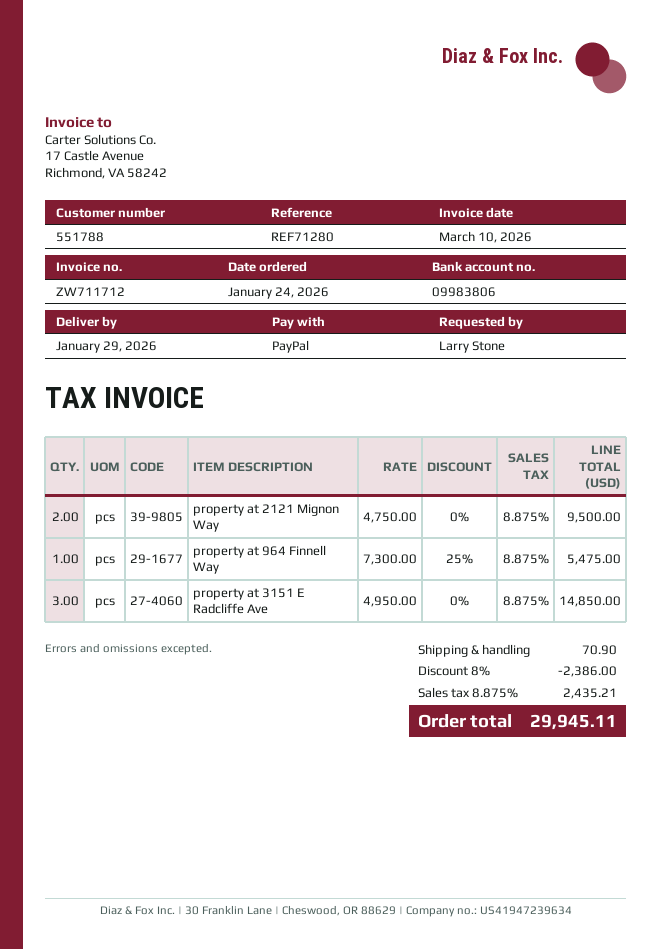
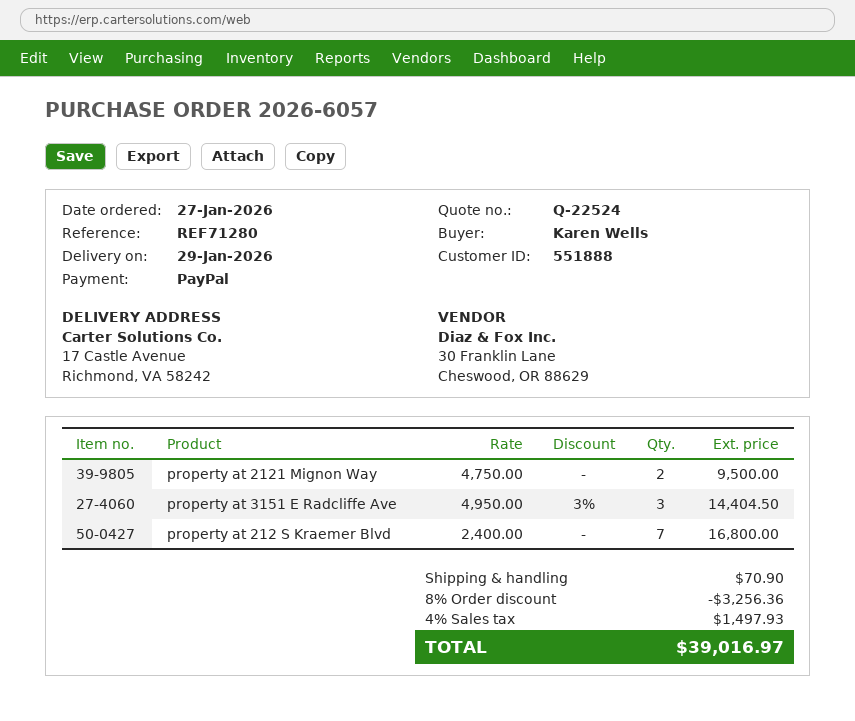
order date: 2026-01-24 -> 2026-01-27
customer number: 551788 -> 551888
ordered by: Larry Stone -> Karen Wells
property at 964 Finnell Way: 1 x 7300.00 - 25% = 5475.00 -> none
property at 3151 E Radcliffe Ave: 3 x 4950.00 = 14850.00 -> 3 x 4950.00 - 3% = 14404.50
property at 212 S Kraemer Blvd: none -> 7 x 2400.00 = 16800.00
discount: 8% = 2386.00 -> 8% = 3256.36
tax: 8.875% = 2435.21 -> 4% = 1497.93
total: 29945.11 -> 39016.97

